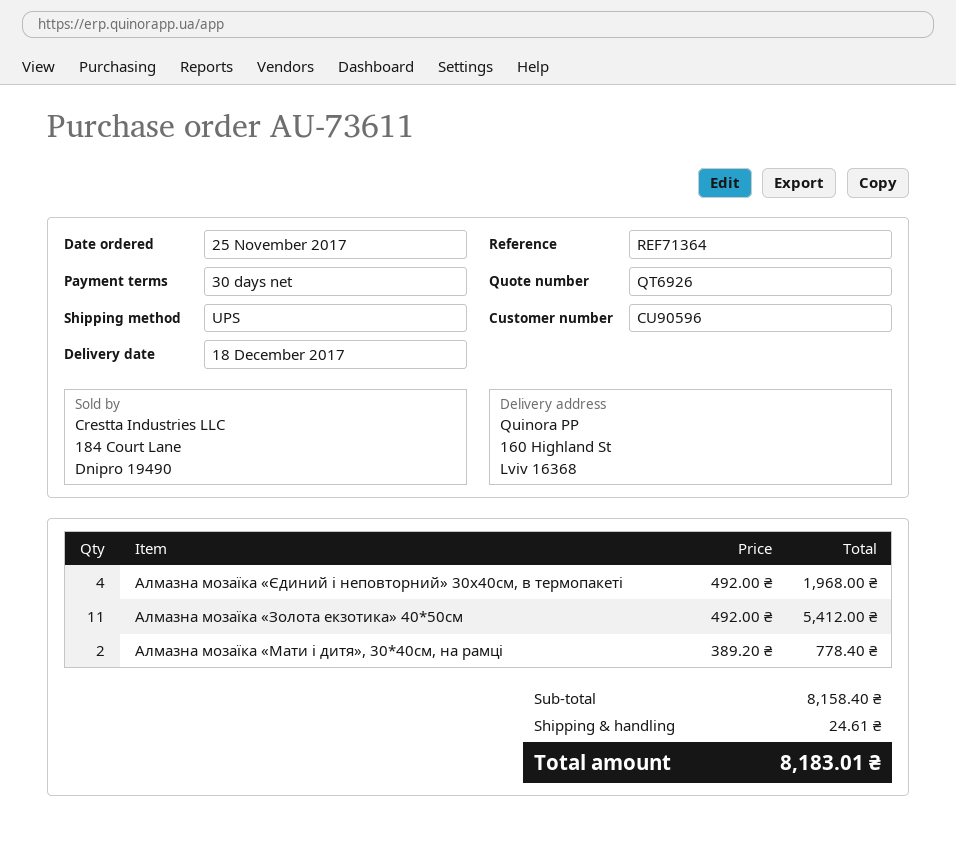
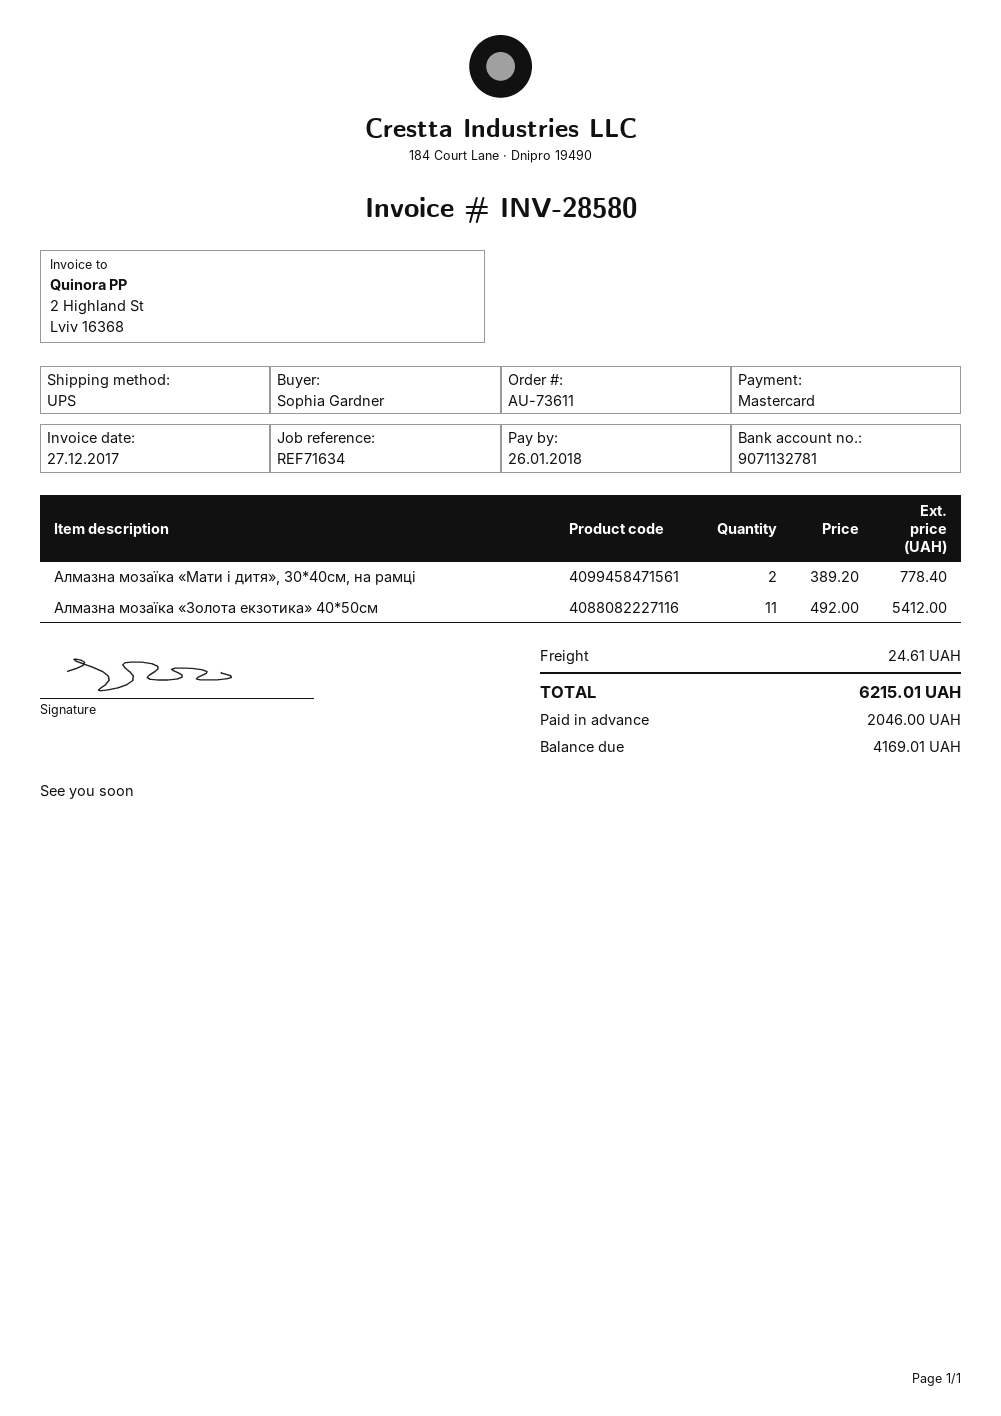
reference: REF71364 -> REF71634
Алмазна мозаїка «Єдиний і неповторний» 30х40см, в термопакеті: 4 x 492.00 = 1968.00 -> none
total: 8183.01 -> 6215.01

